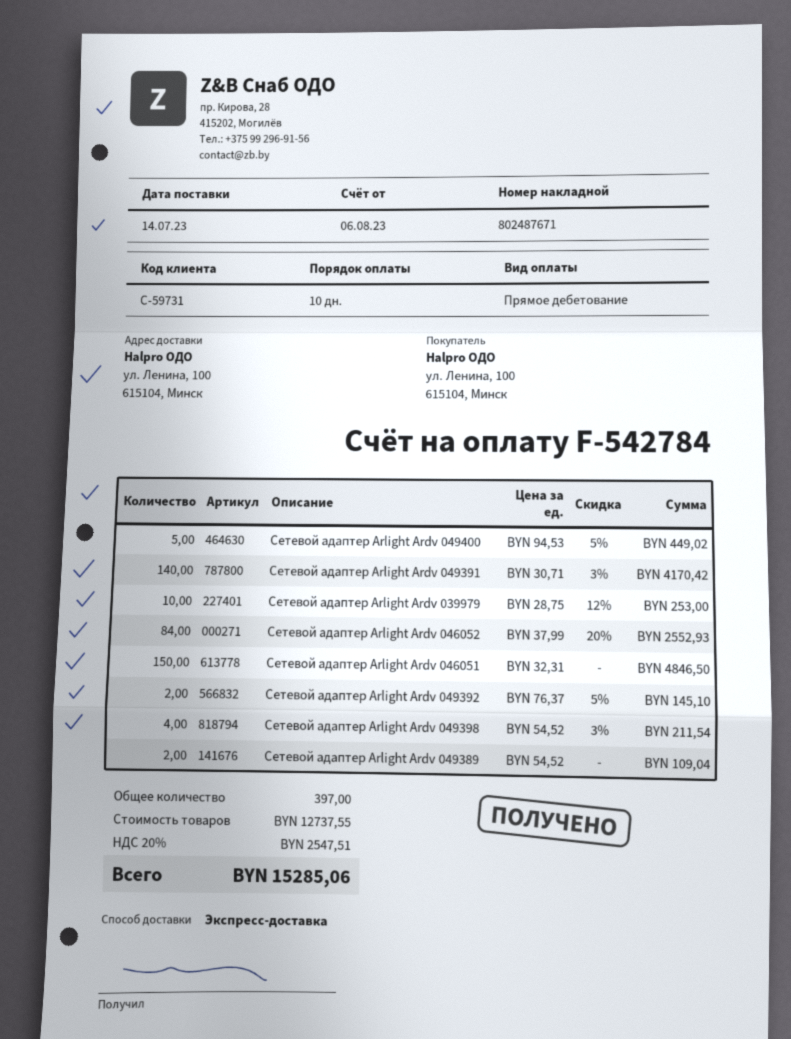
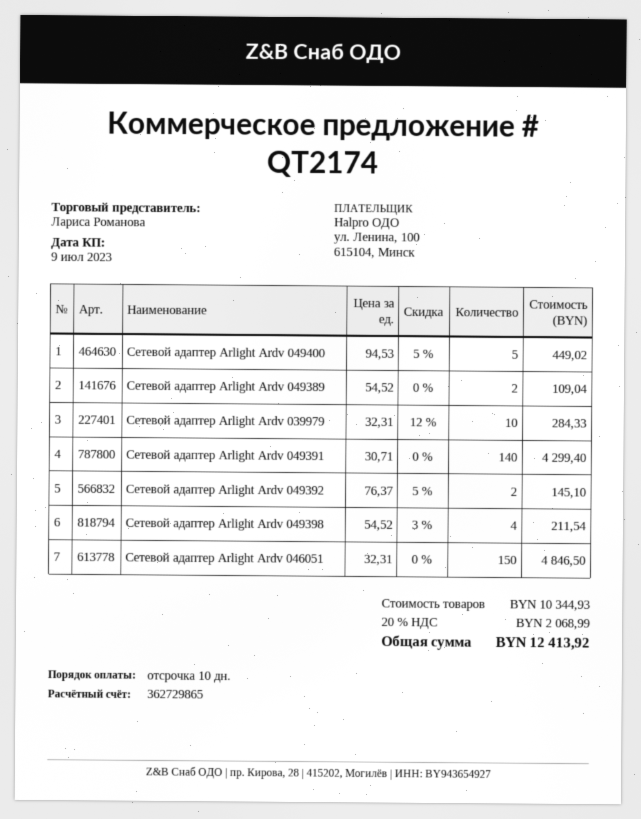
Сетевой адаптер Arlight Ardv 049391: 140 x 30.71 - 3% = 4170.42 -> 140 x 30.71 = 4299.40
Сетевой адаптер Arlight Ardv 039979: 10 x 28.75 - 12% = 253.00 -> 10 x 32.31 - 12% = 284.33
Сетевой адаптер Arlight Ardv 046052: 84 x 37.99 - 20% = 2552.93 -> none
subtotal: 12737.55 -> 10344.93
tax: 20% = 2547.51 -> 20% = 2068.99
total: 15285.06 -> 12413.92

